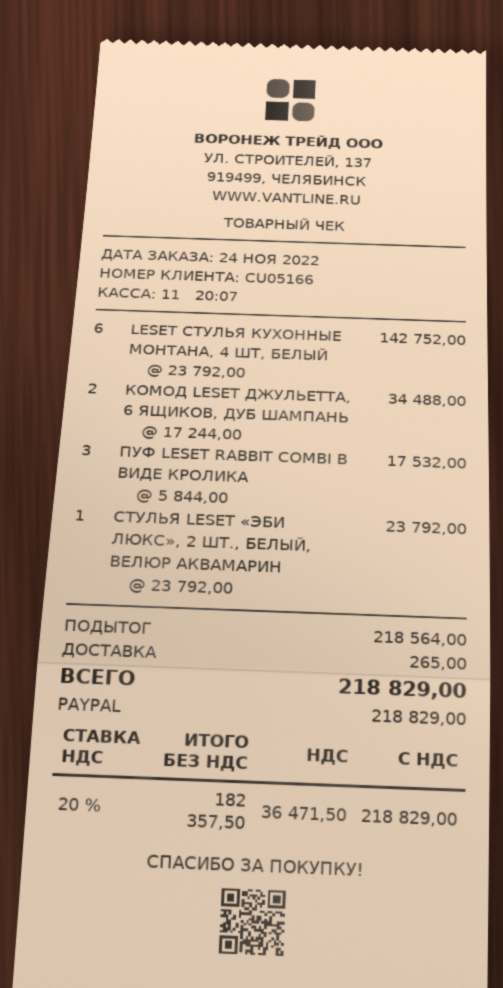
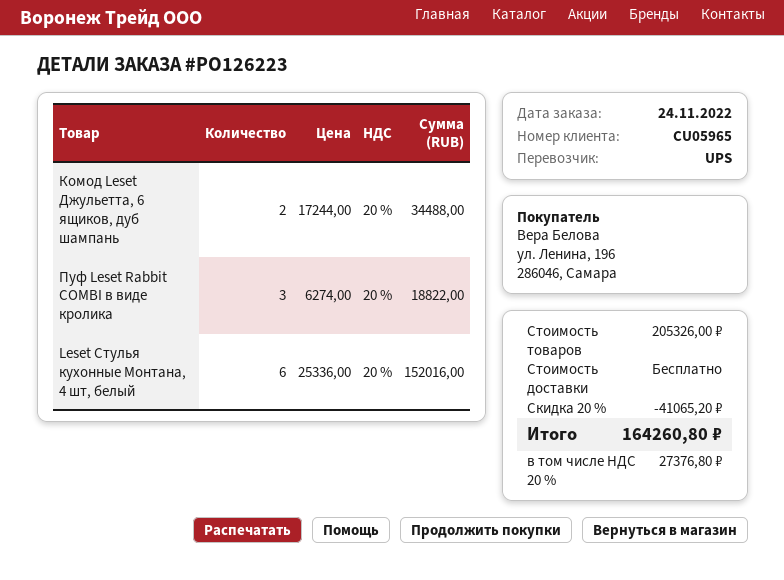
customer number: CU05166 -> CU05965
LESET СТУЛЬЯ КУХОННЫЕ МОНТАНА, 4 ШТ, БЕЛЫЙ: 6 x 23792.00 = 142752.00 -> 6 x 25336.00 = 152016.00
ПУФ LESET RABBIT COMBI В ВИДЕ КРОЛИКА: 3 x 5844.00 = 17532.00 -> 3 x 6274.00 = 18822.00
СТУЛЬЯ LESET «ЭБИ ЛЮКС», 2 ШТ., БЕЛЫЙ, ВЕЛЮР АКВАМАРИН: 1 x 23792.00 = 23792.00 -> none
subtotal: 218564.00 -> 205326.00
discount: none -> 20% = 41065.20
shipping: 265.00 -> 0.00
tax: 20% = 36471.50 -> 20% = 27376.80
total: 218829.00 -> 164260.80

